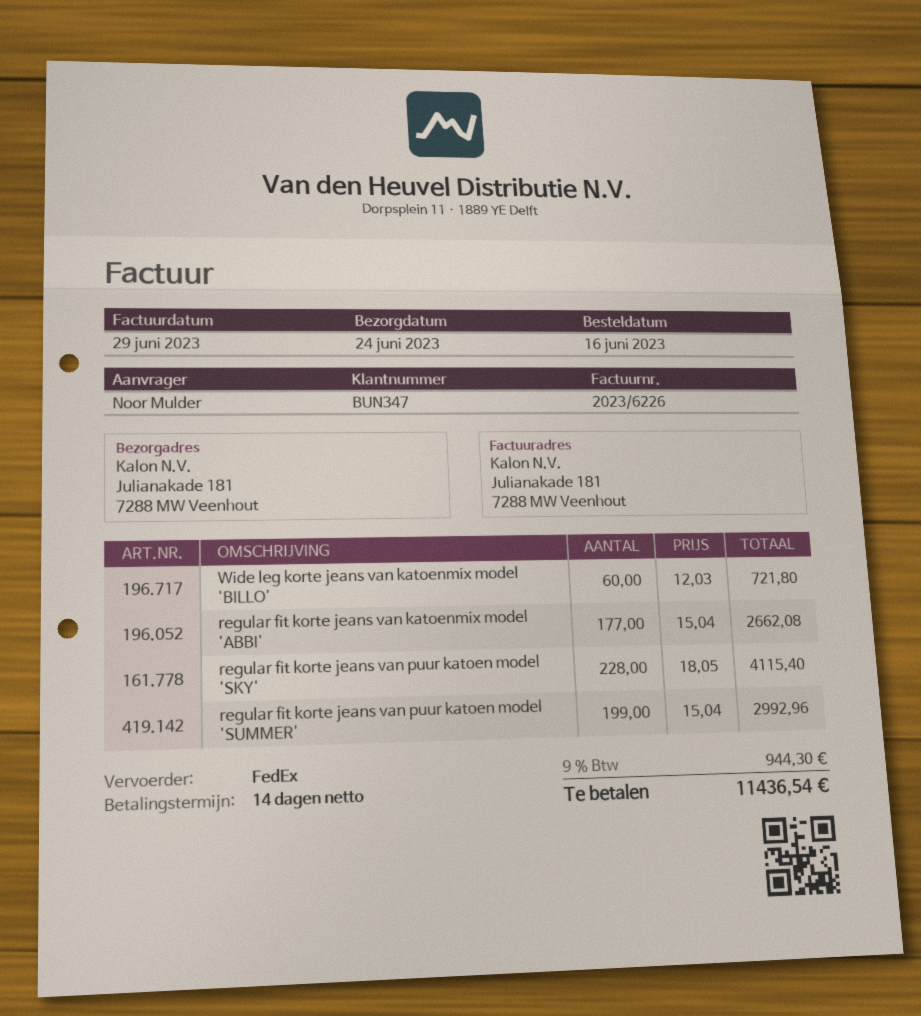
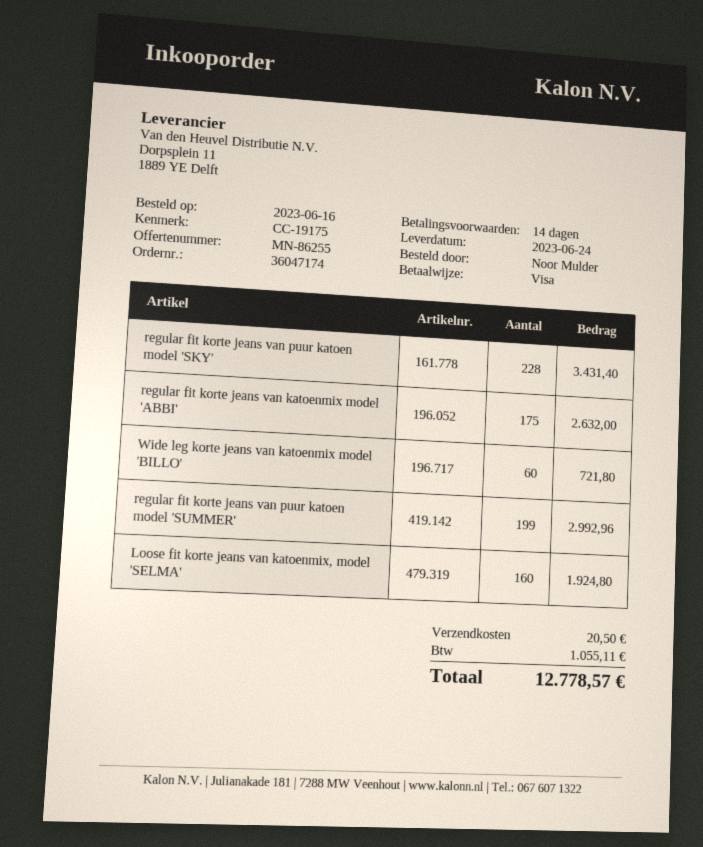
regular fit korte jeans van katoenmix model 'ABBI': 177 for 2662.08 -> 175 for 2632.00
regular fit korte jeans van puur katoen model 'SKY': 228 for 4115.40 -> 228 for 3431.40
Loose fit korte jeans van katoenmix, model 'SELMA': none -> 160 for 1924.80
shipping: none -> 20.50
tax: 944.30 -> 1055.11
total: 11436.54 -> 12778.57

